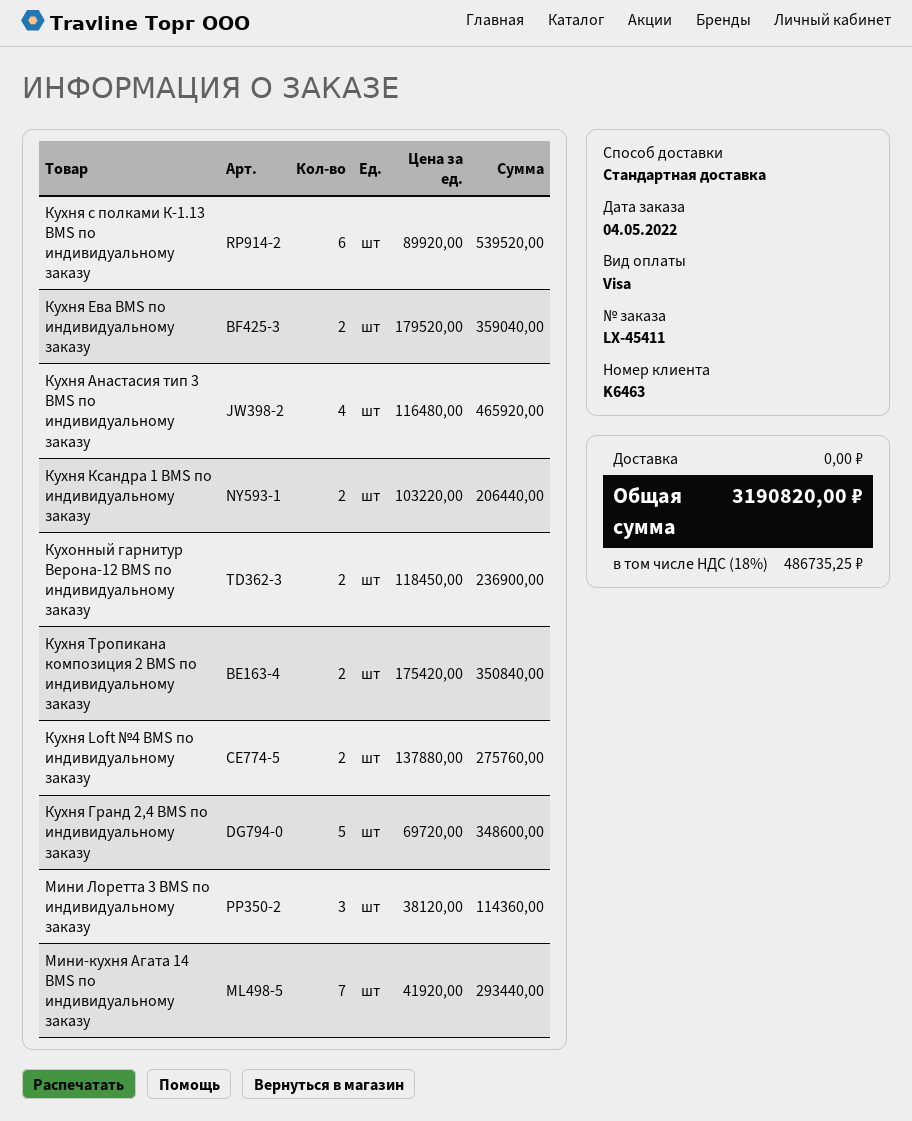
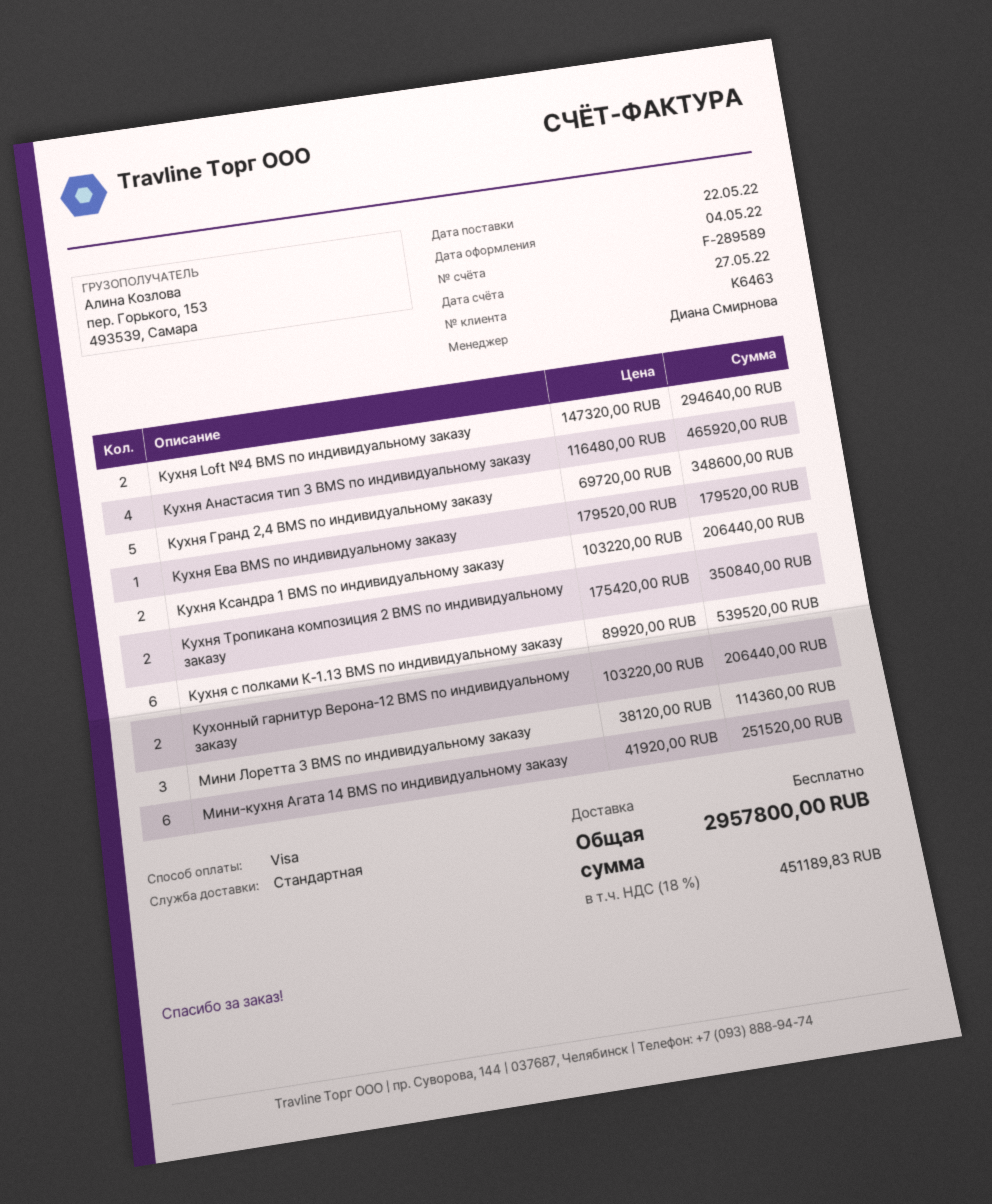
Кухня Ева BMS по индивидуальному заказу: 2 x 179520.00 = 359040.00 -> 1 x 179520.00 = 179520.00
Кухонный гарнитур Верона-12 BMS по индивидуальному заказу: 2 x 118450.00 = 236900.00 -> 2 x 103220.00 = 206440.00
Кухня Loft №4 BMS по индивидуальному заказу: 2 x 137880.00 = 275760.00 -> 2 x 147320.00 = 294640.00
Мини-кухня Агата 14 BMS по индивидуальному заказу: 7 x 41920.00 = 293440.00 -> 6 x 41920.00 = 251520.00
tax: 18% = 486735.25 -> 18% = 451189.83
total: 3190820.00 -> 2957800.00

